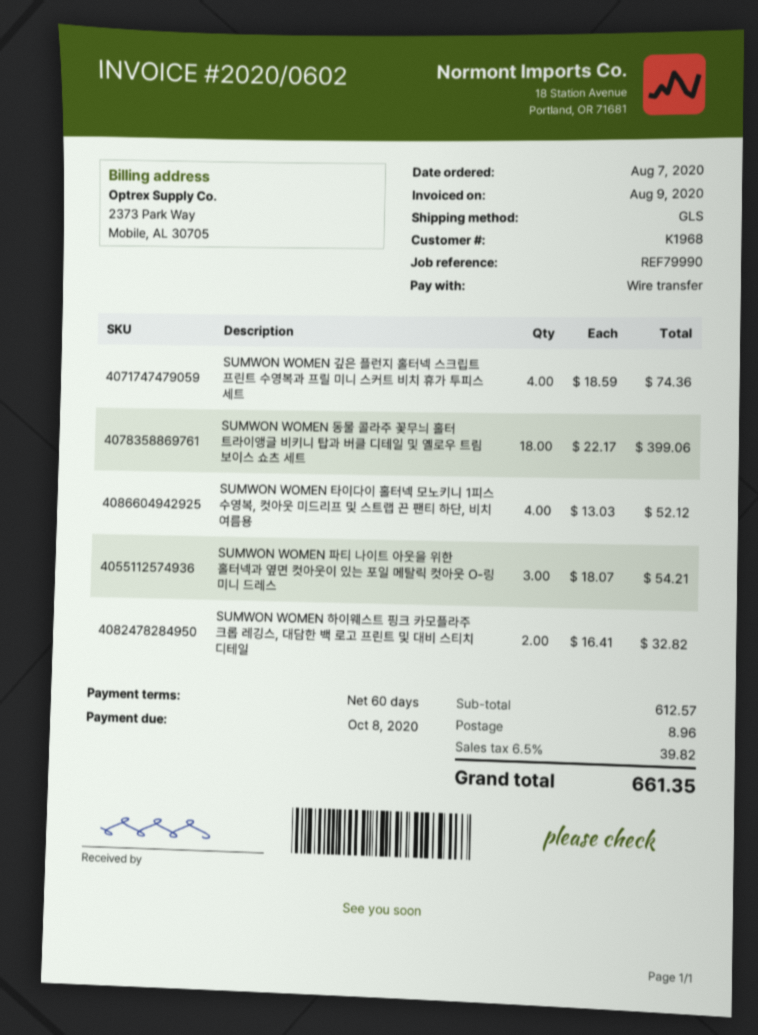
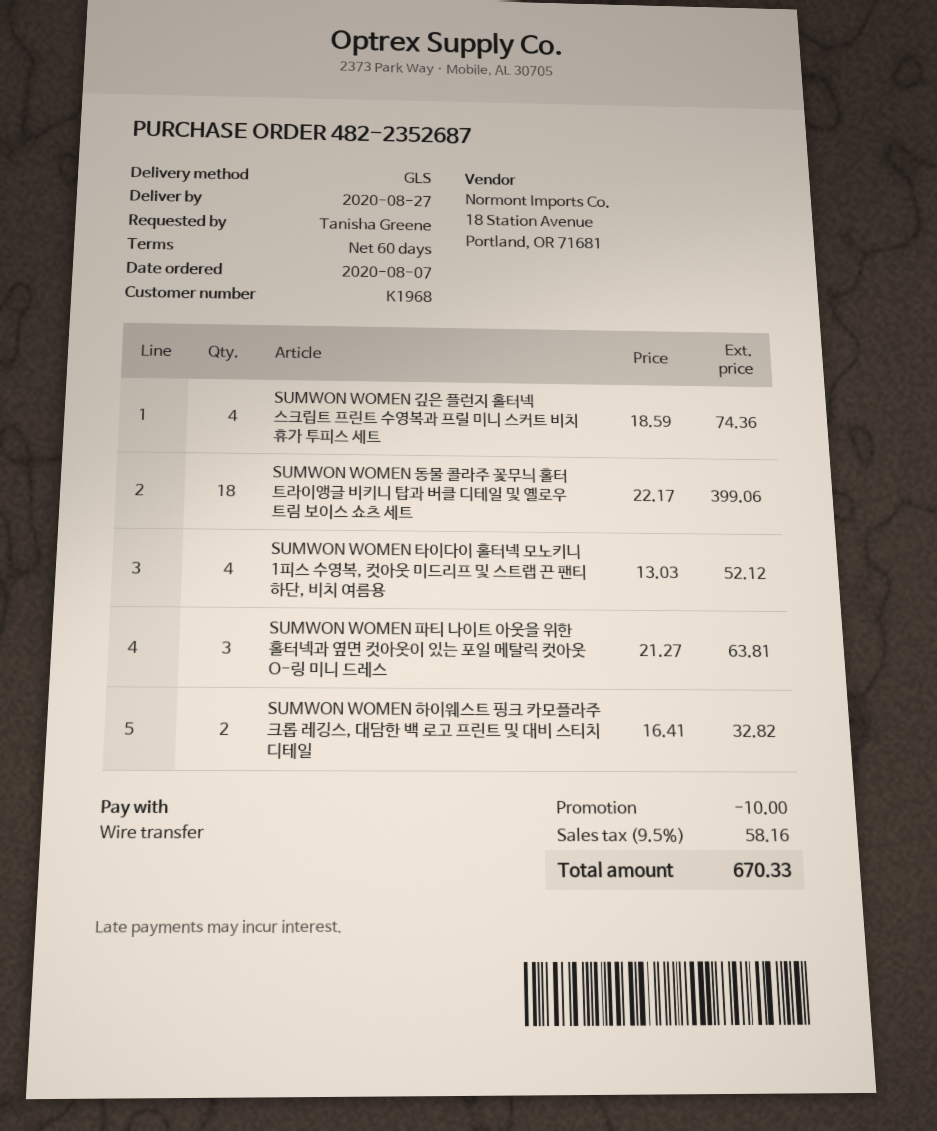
SUMWON WOMEN 파티 나이트 아웃을 위한 홀터넥과 옆면 컷아웃이 있는 포일 메탈릭 컷아웃 O-링 미니 드레스: 3 x 18.07 = 54.21 -> 3 x 21.27 = 63.81
discount: none -> 10.00
shipping: 8.96 -> none
tax: 6.5% = 39.82 -> 9.5% = 58.16
total: 661.35 -> 670.33

